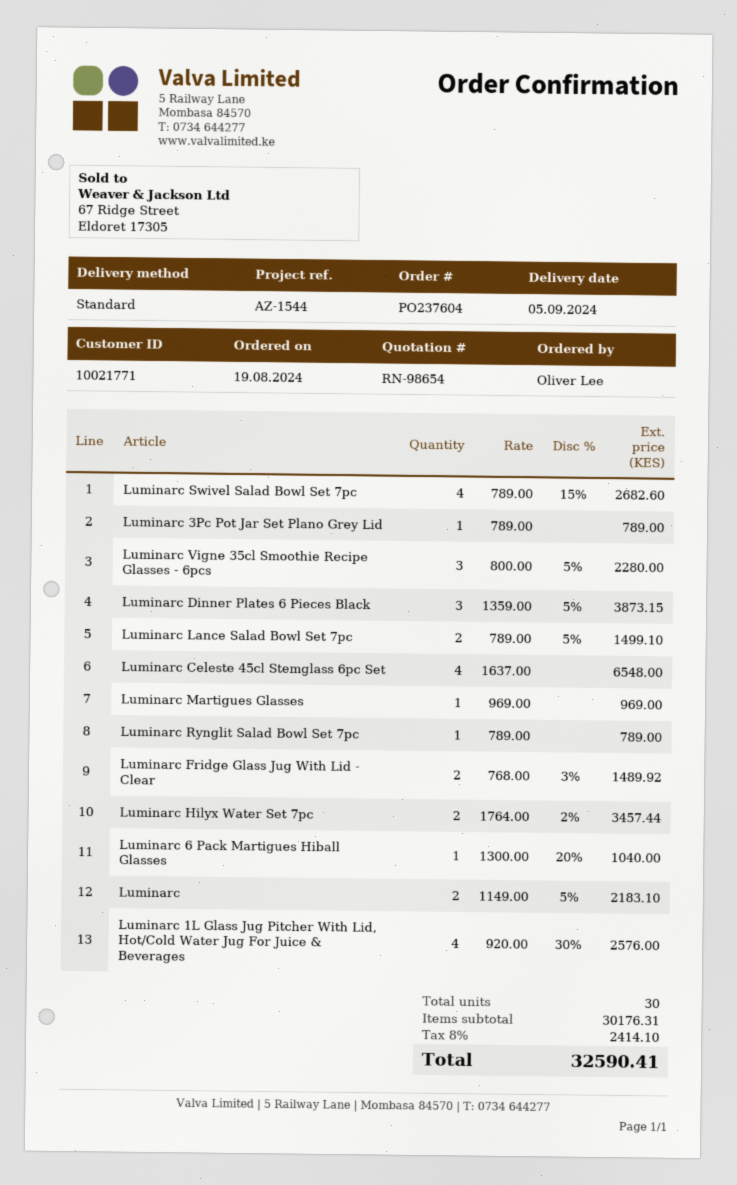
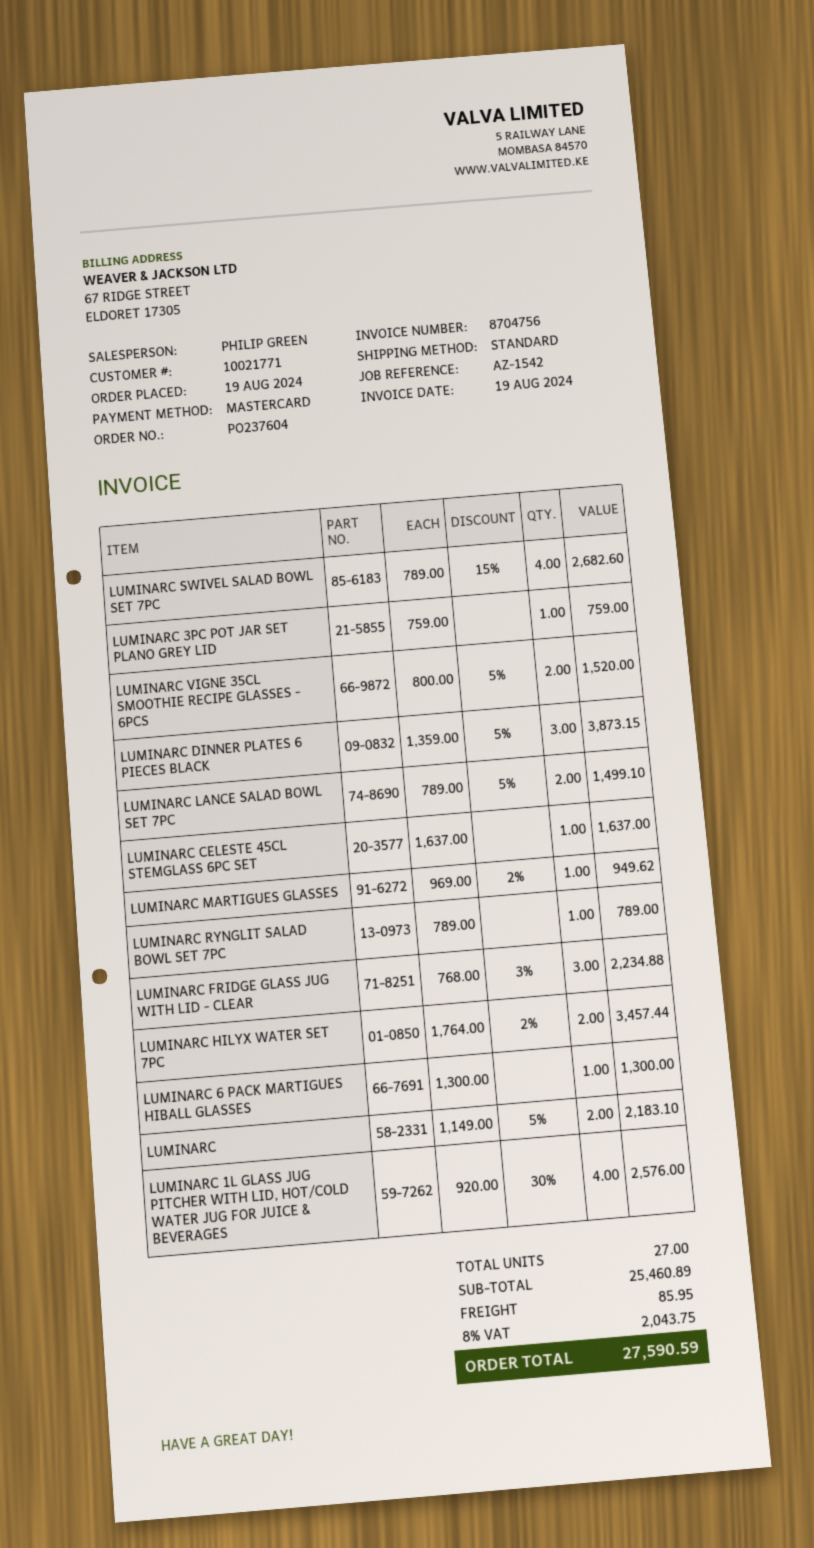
reference: AZ-1544 -> AZ-1542
Luminarc 3Pc Pot Jar Set Plano Grey Lid: 1 x 789.00 = 789.00 -> 1 x 759.00 = 759.00
Luminarc Vigne 35cl Smoothie Recipe Glasses - 6pcs: 3 x 800.00 - 5% = 2280.00 -> 2 x 800.00 - 5% = 1520.00
Luminarc Celeste 45cl Stemglass 6pc Set: 4 x 1637.00 = 6548.00 -> 1 x 1637.00 = 1637.00
Luminarc Martigues Glasses: 1 x 969.00 = 969.00 -> 1 x 969.00 - 2% = 949.62
Luminarc Fridge Glass Jug With Lid - Clear: 2 x 768.00 - 3% = 1489.92 -> 3 x 768.00 - 3% = 2234.88
Luminarc 6 Pack Martigues Hiball Glasses: 1 x 1300.00 - 20% = 1040.00 -> 1 x 1300.00 = 1300.00
total quantity: 30 -> 27
subtotal: 30176.31 -> 25460.89
shipping: none -> 85.95
tax: 8% = 2414.10 -> 8% = 2043.75
total: 32590.41 -> 27590.59

